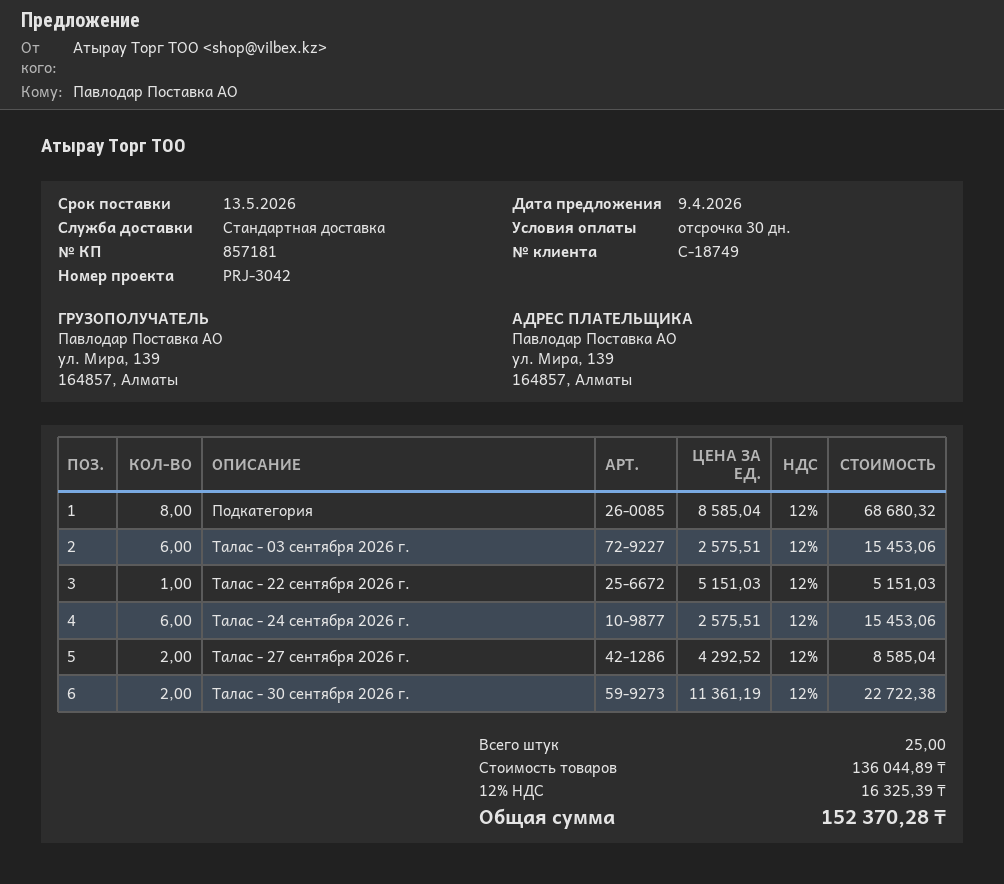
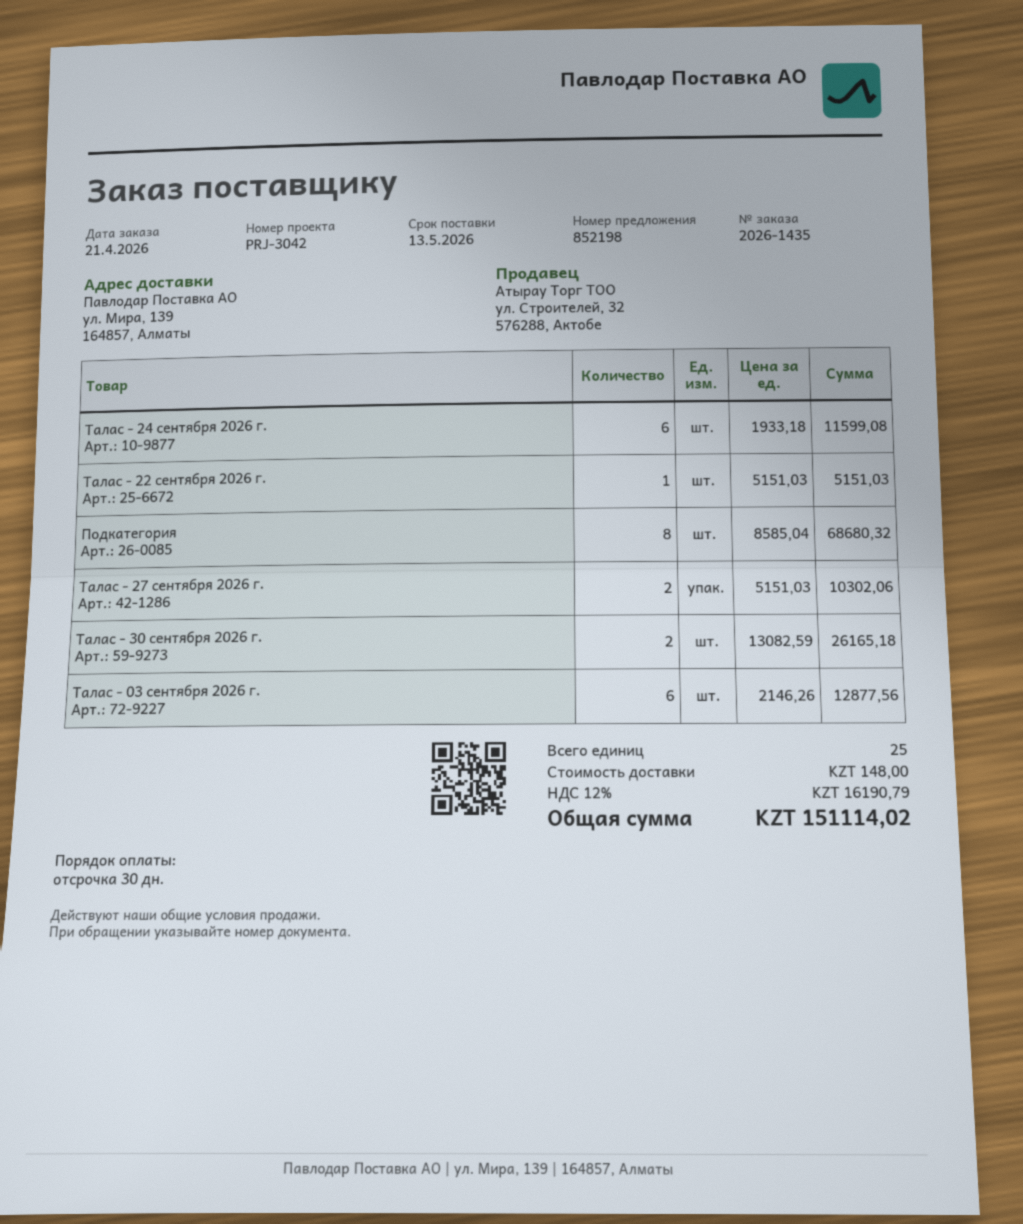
quote number: 857181 -> 852198
Талас - 03 сентября 2026 г.: 6 x 2575.51 = 15453.06 -> 6 x 2146.26 = 12877.56
Талас - 24 сентября 2026 г.: 6 x 2575.51 = 15453.06 -> 6 x 1933.18 = 11599.08
Талас - 27 сентября 2026 г.: 2 x 4292.52 = 8585.04 -> 2 x 5151.03 = 10302.06
Талас - 30 сентября 2026 г.: 2 x 11361.19 = 22722.38 -> 2 x 13082.59 = 26165.18
shipping: none -> 148.00
tax: 12% = 16325.39 -> 12% = 16190.79
total: 152370.28 -> 151114.02

